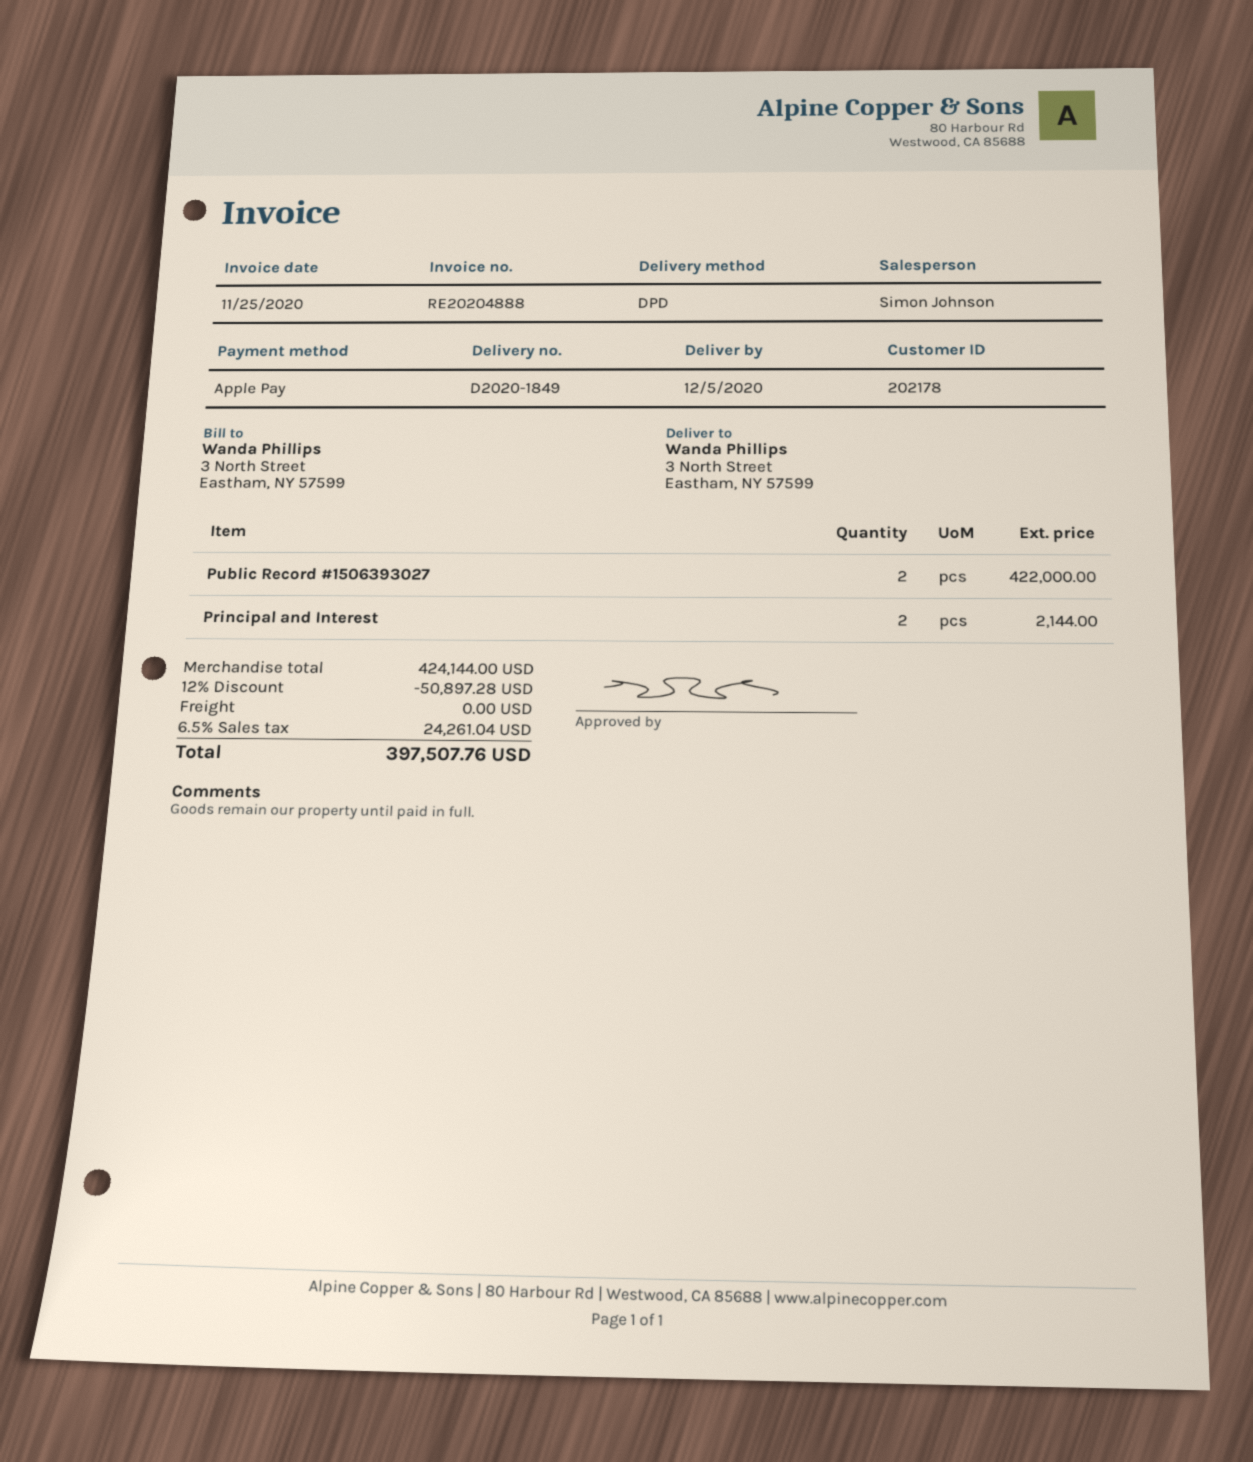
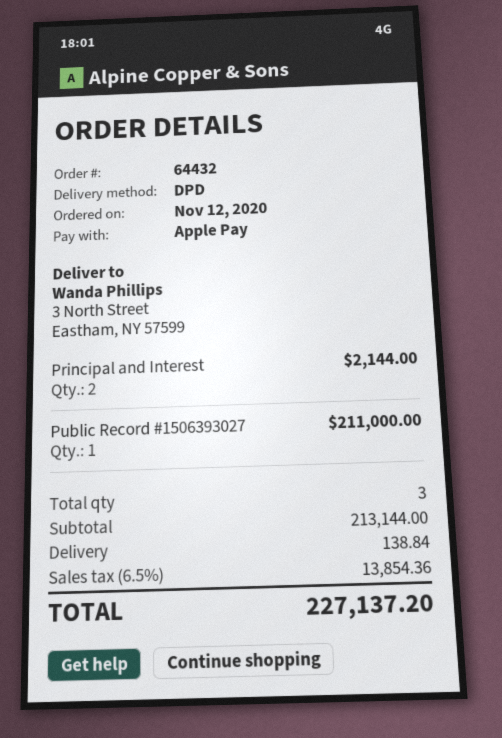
Public Record #1506393027: 2 for 422000.00 -> 1 for 211000.00
subtotal: 424144.00 -> 213144.00
discount: 12% = 50897.28 -> none
shipping: 0.00 -> 138.84
tax: 6.5% = 24261.04 -> 6.5% = 13854.36
total: 397507.76 -> 227137.20

